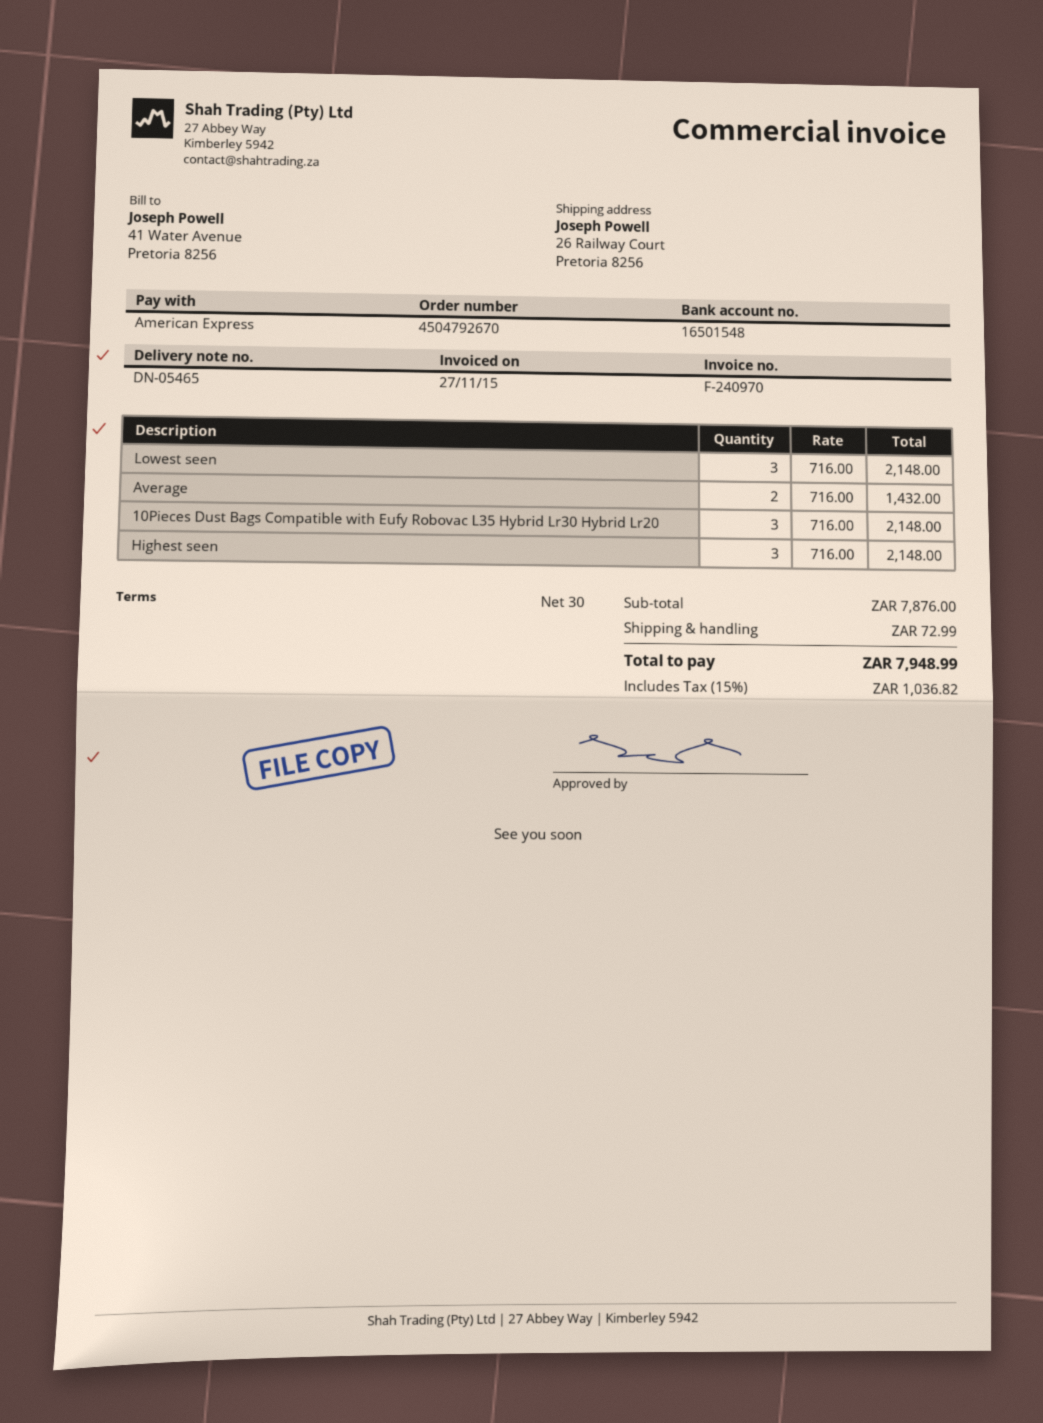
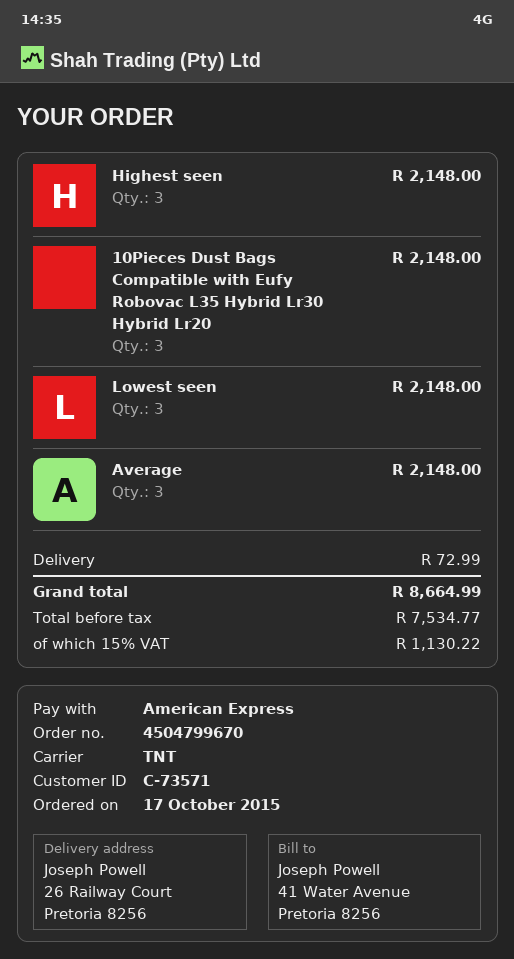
order number: 4504792670 -> 4504799670
Average: 2 for 1432.00 -> 3 for 2148.00
tax: 15% = 1036.82 -> 15% = 1130.22
total: 7948.99 -> 8664.99

